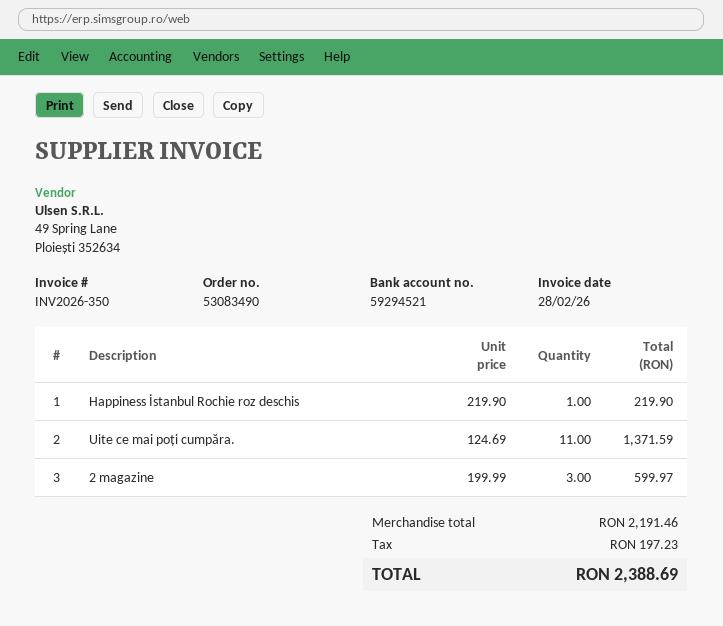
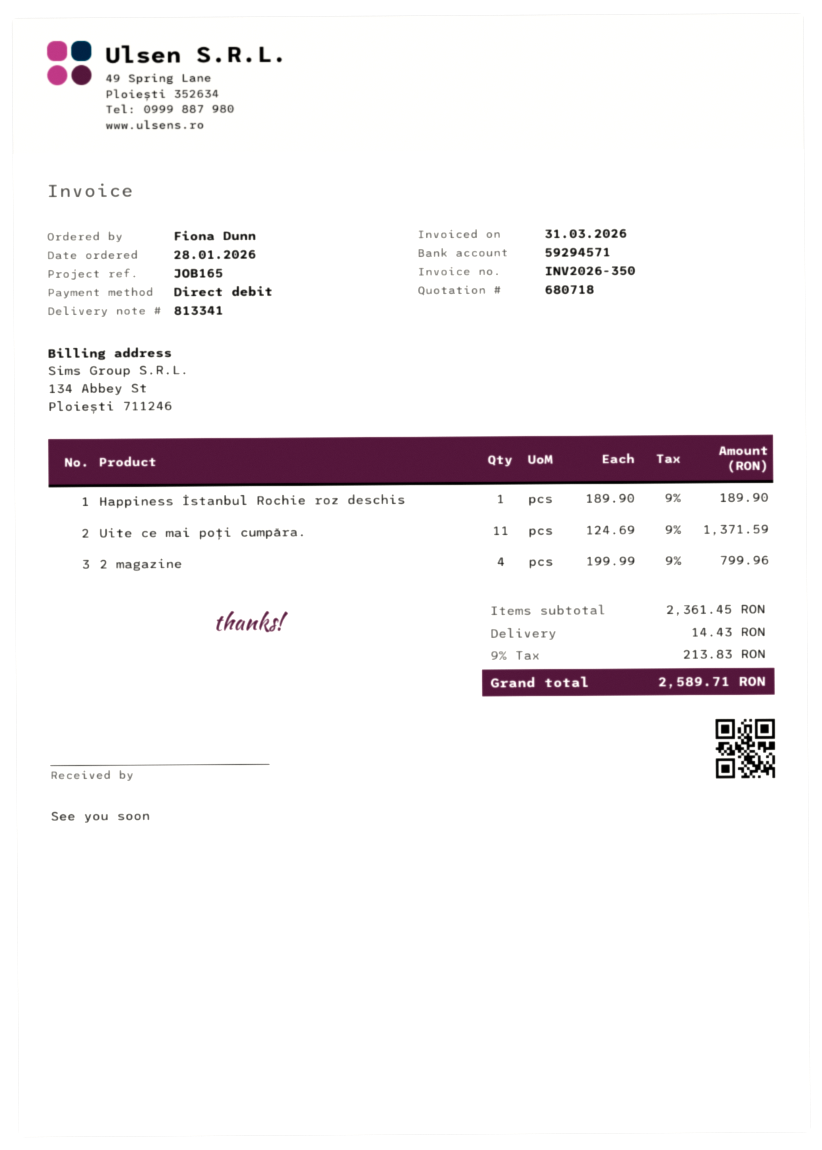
invoice date: 2026-02-28 -> 2026-03-31
bank account: 59294521 -> 59294571
Happiness İstanbul Rochie roz deschis: 1 x 219.90 = 219.90 -> 1 x 189.90 = 189.90
2 magazine: 3 x 199.99 = 599.97 -> 4 x 199.99 = 799.96
subtotal: 2191.46 -> 2361.45
shipping: none -> 14.43
tax: 197.23 -> 213.83
total: 2388.69 -> 2589.71

